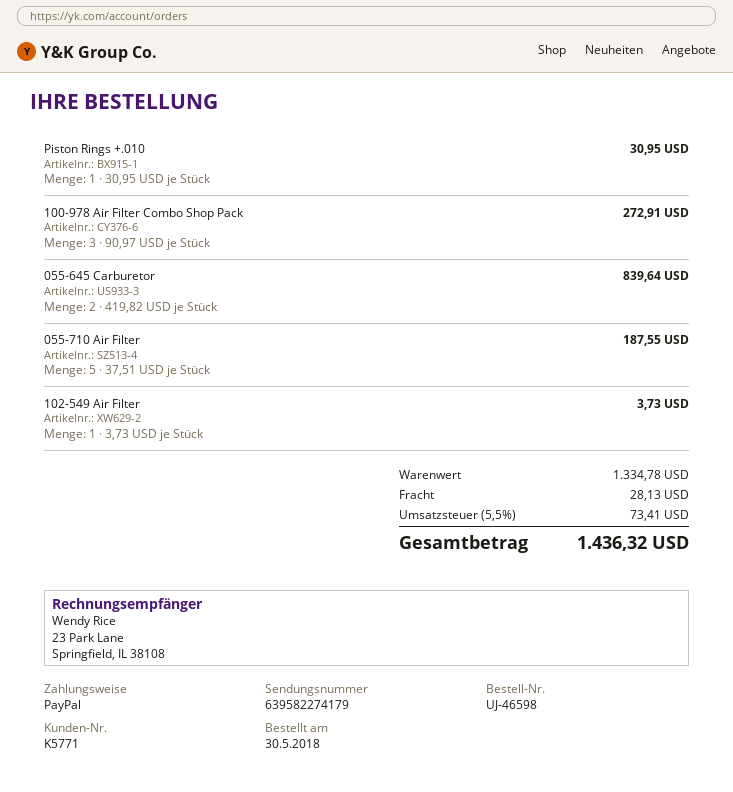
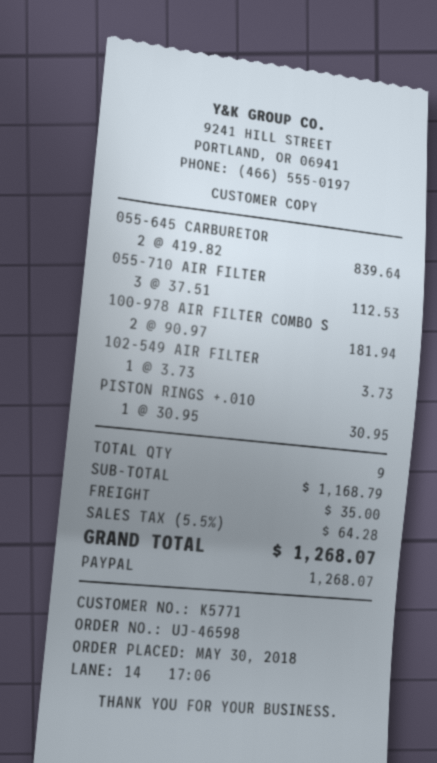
100-978 Air Filter Combo Shop Pack: 3 x 90.97 = 272.91 -> 2 x 90.97 = 181.94
055-710 Air Filter: 5 x 37.51 = 187.55 -> 3 x 37.51 = 112.53
subtotal: 1334.78 -> 1168.79
shipping: 28.13 -> 35.00
tax: 5.5% = 73.41 -> 5.5% = 64.28
total: 1436.32 -> 1268.07

